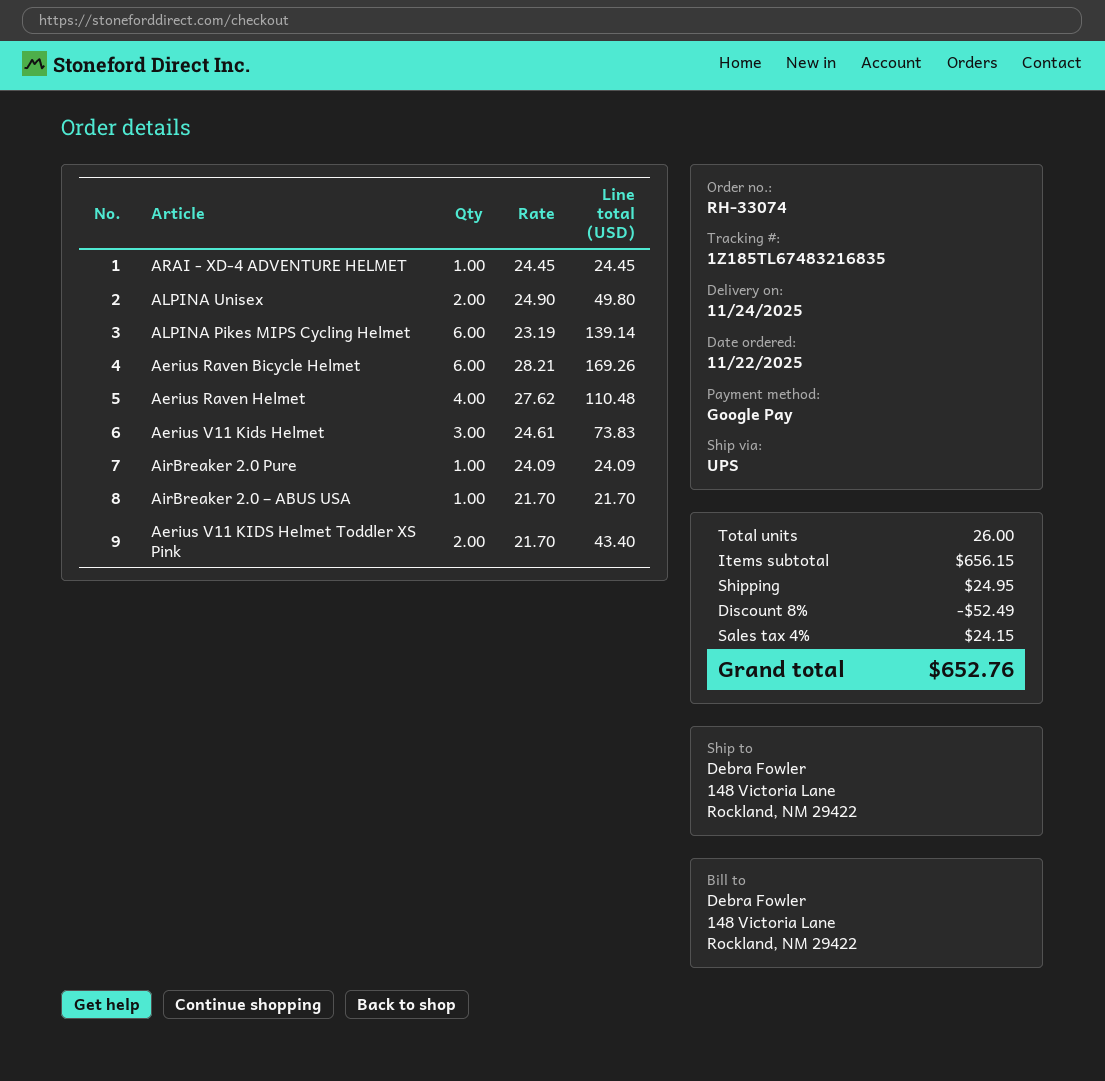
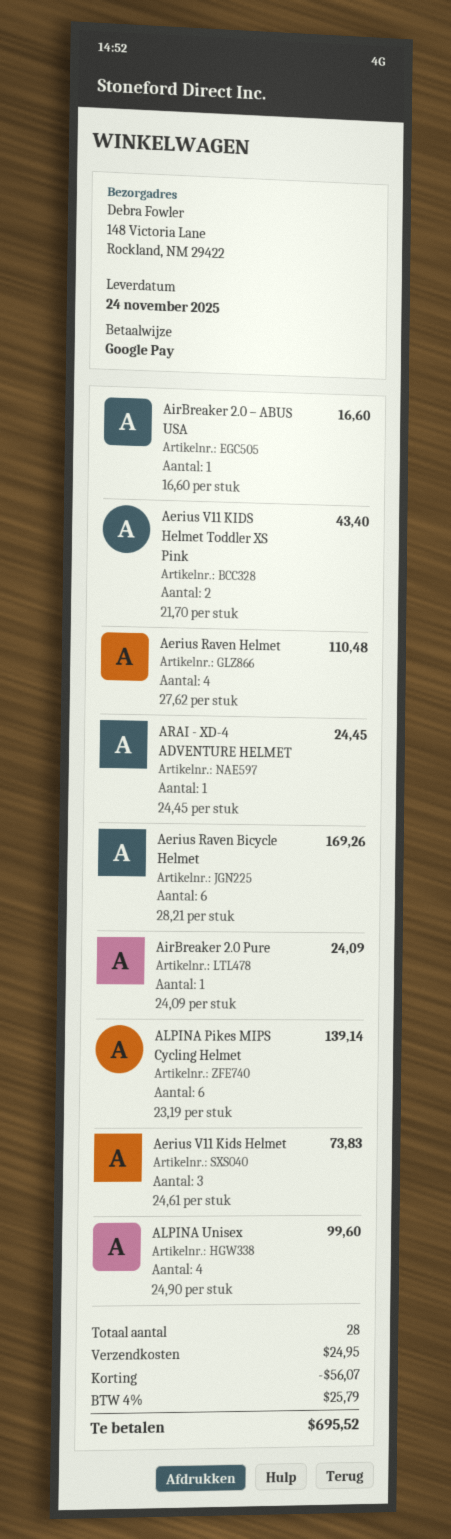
ALPINA Unisex: 2 x 24.90 = 49.80 -> 4 x 24.90 = 99.60
AirBreaker 2.0 – ABUS USA: 1 x 21.70 = 21.70 -> 1 x 16.60 = 16.60
total quantity: 26 -> 28
discount: 52.49 -> 56.07
tax: 4% = 24.15 -> 4% = 25.79
total: 652.76 -> 695.52

